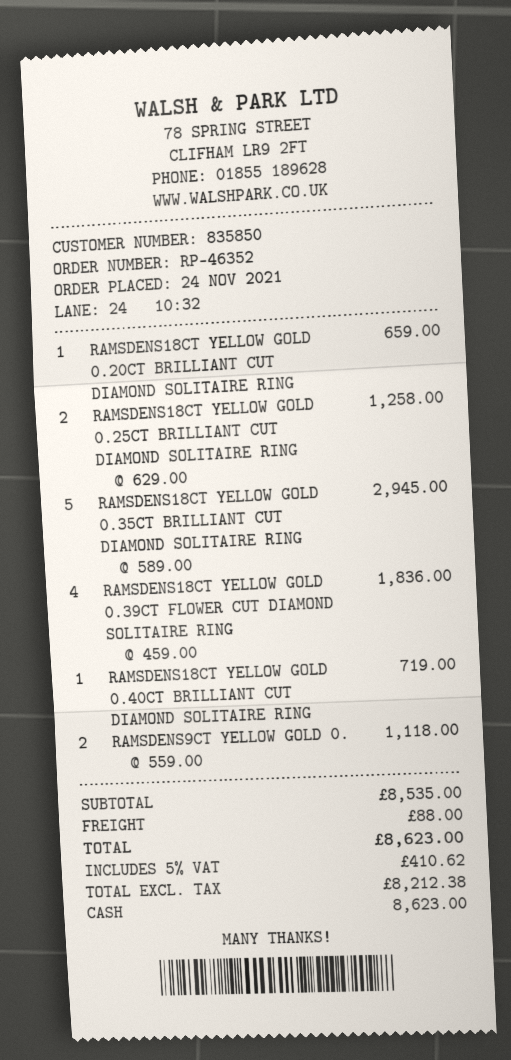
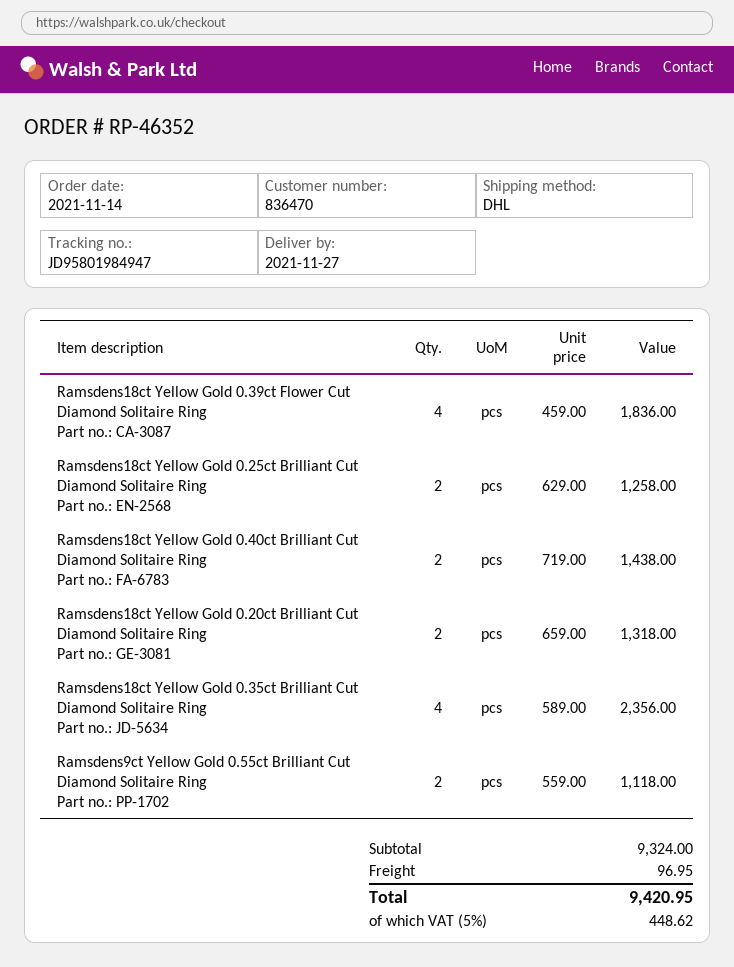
order date: 2021-11-24 -> 2021-11-14
customer number: 835850 -> 836470
RAMSDENS18CT YELLOW GOLD 0.20CT BRILLIANT CUT DIAMOND SOLITAIRE RING: 1 x 659.00 = 659.00 -> 2 x 659.00 = 1318.00
RAMSDENS18CT YELLOW GOLD 0.35CT BRILLIANT CUT DIAMOND SOLITAIRE RING: 5 x 589.00 = 2945.00 -> 4 x 589.00 = 2356.00
RAMSDENS18CT YELLOW GOLD 0.40CT BRILLIANT CUT DIAMOND SOLITAIRE RING: 1 x 719.00 = 719.00 -> 2 x 719.00 = 1438.00
subtotal: 8535.00 -> 9324.00
shipping: 88.00 -> 96.95
tax: 5% = 410.62 -> 5% = 448.62
total: 8623.00 -> 9420.95

